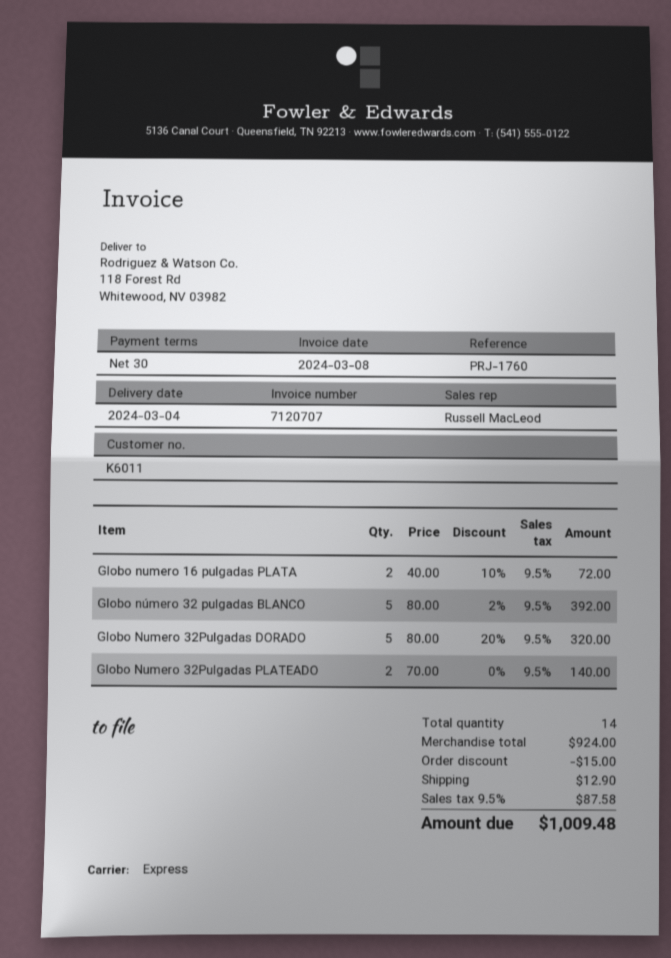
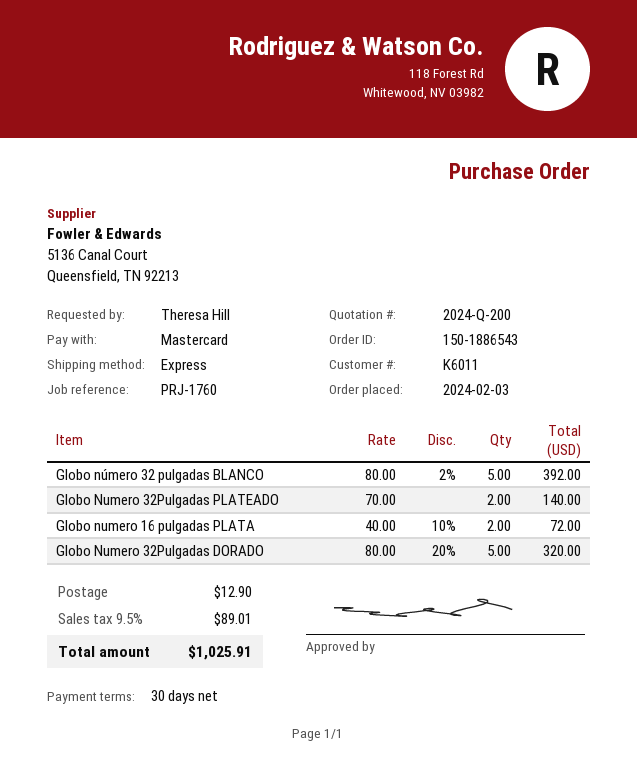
discount: 15.00 -> none
tax: 9.5% = 87.58 -> 9.5% = 89.01
total: 1009.48 -> 1025.91

